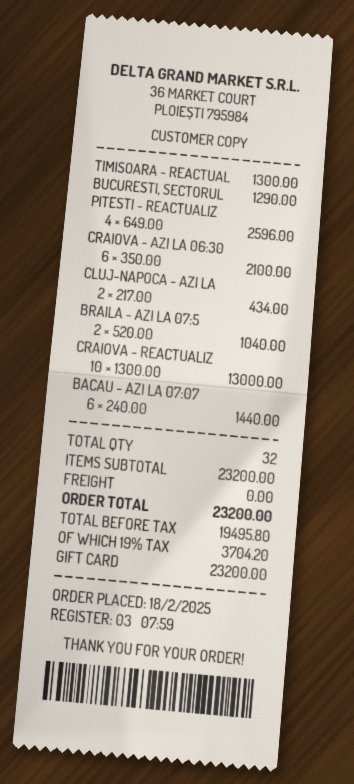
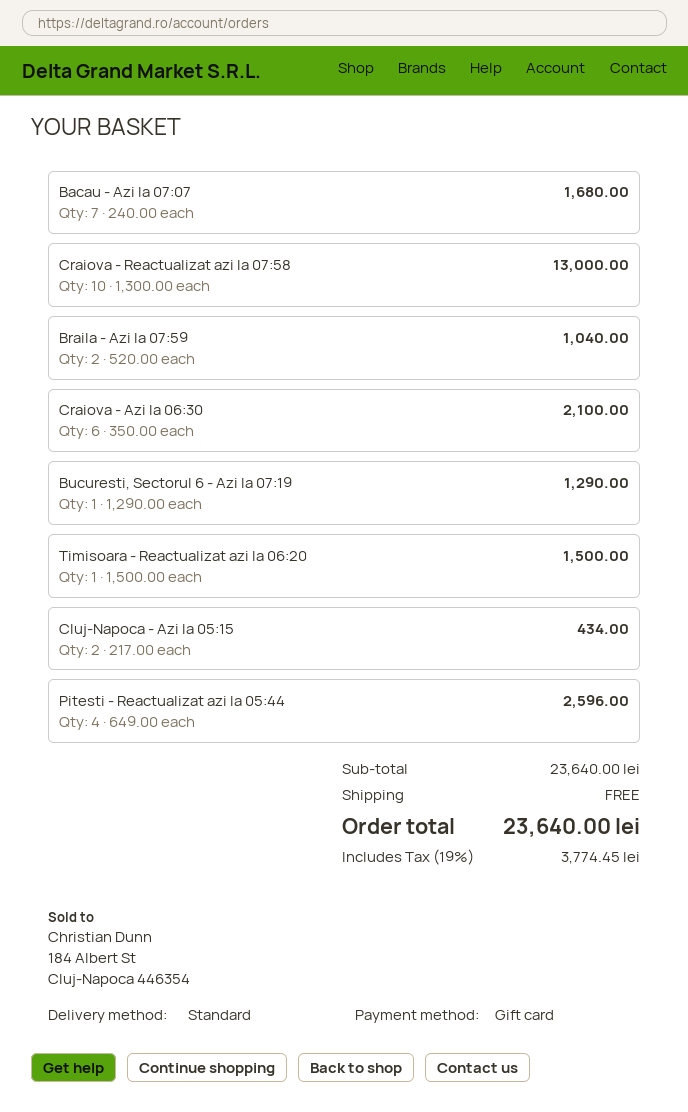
TIMISOARA - REACTUAL: 1 x 1300.00 = 1300.00 -> 1 x 1500.00 = 1500.00
BACAU - AZI LA 07:07: 6 x 240.00 = 1440.00 -> 7 x 240.00 = 1680.00
subtotal: 23200.00 -> 23640.00
tax: 19% = 3704.20 -> 19% = 3774.45
total: 23200.00 -> 23640.00

